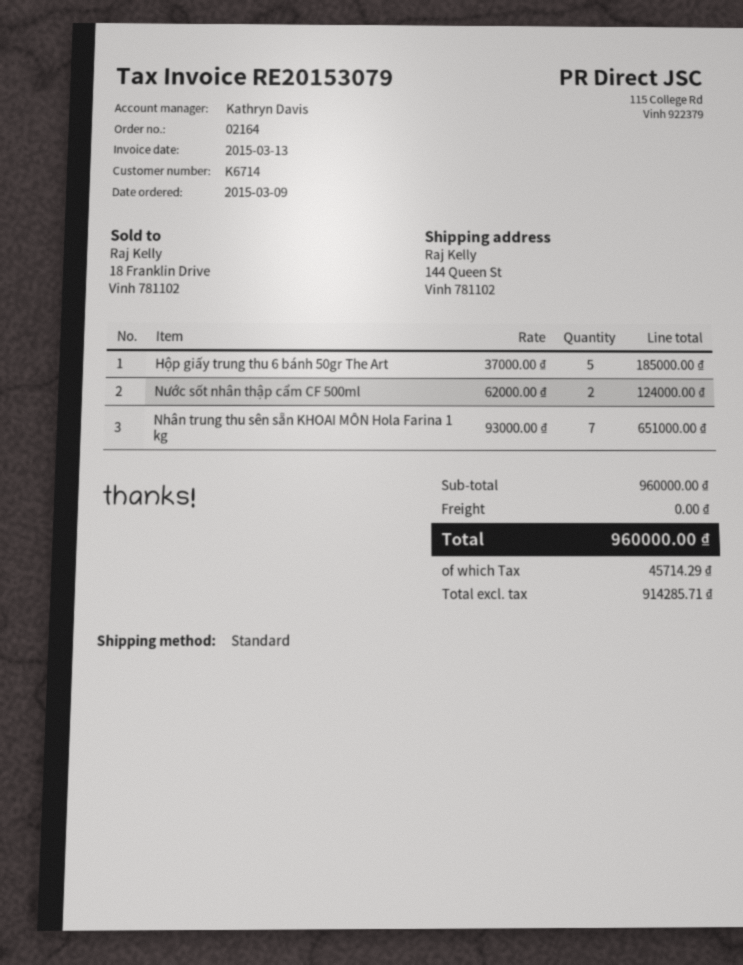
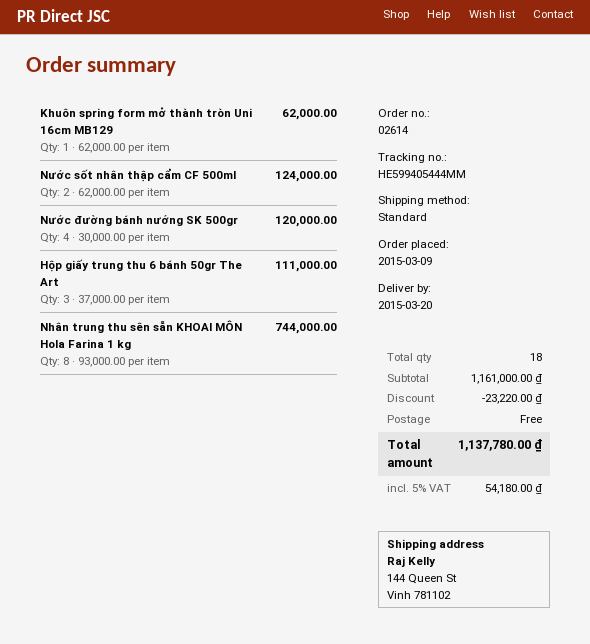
order number: 02164 -> 02614
Hộp giấy trung thu 6 bánh 50gr The Art: 5 x 37000.00 = 185000.00 -> 3 x 37000.00 = 111000.00
Nhân trung thu sên sẵn KHOAI MÔN Hola Farina 1 kg: 7 x 93000.00 = 651000.00 -> 8 x 93000.00 = 744000.00
Khuôn spring form mở thành tròn Uni 16cm MB129: none -> 1 x 62000.00 = 62000.00
Nước đường bánh nướng SK 500gr: none -> 4 x 30000.00 = 120000.00
subtotal: 960000.00 -> 1161000.00
discount: none -> 23220.00
tax: 45714.29 -> 54180.00
total: 960000.00 -> 1137780.00

